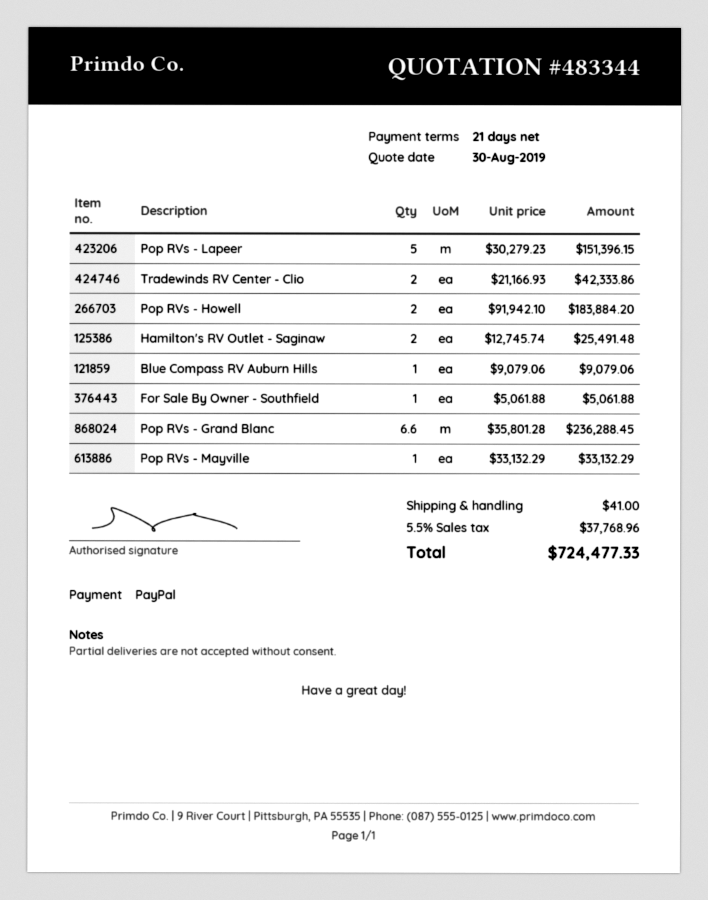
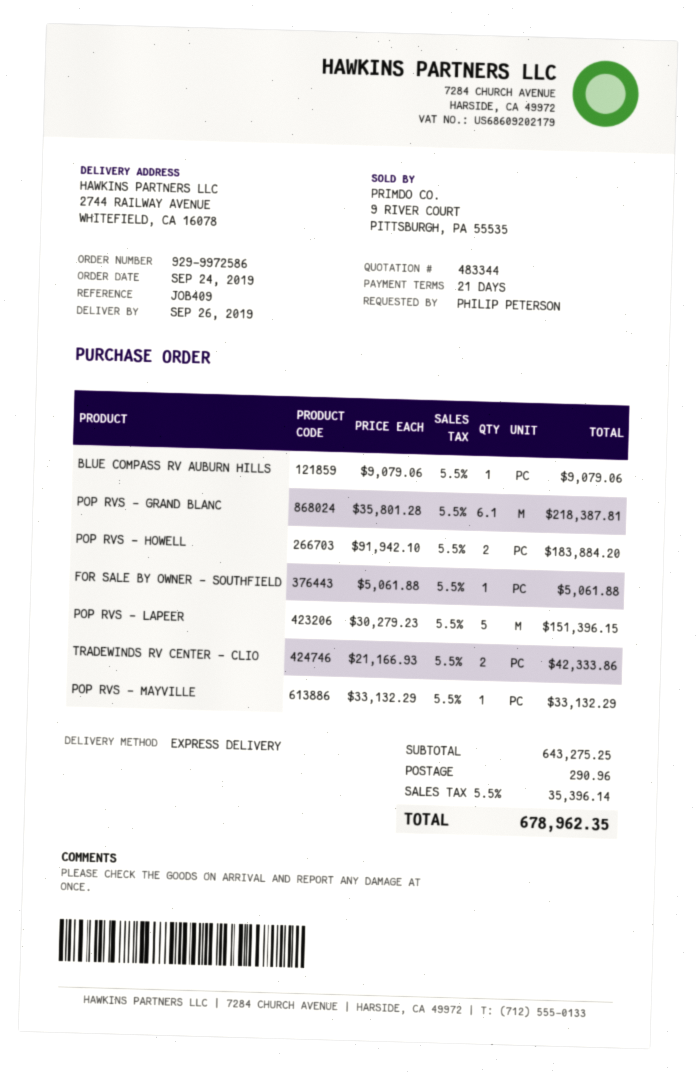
Hamilton's RV Outlet - Saginaw: 2 x 12745.74 = 25491.48 -> none
Pop RVs - Grand Blanc: 6.6 x 35801.28 = 236288.45 -> 6.1 x 35801.28 = 218387.81
shipping: 41.00 -> 290.96
tax: 5.5% = 37768.96 -> 5.5% = 35396.14
total: 724477.33 -> 678962.35

